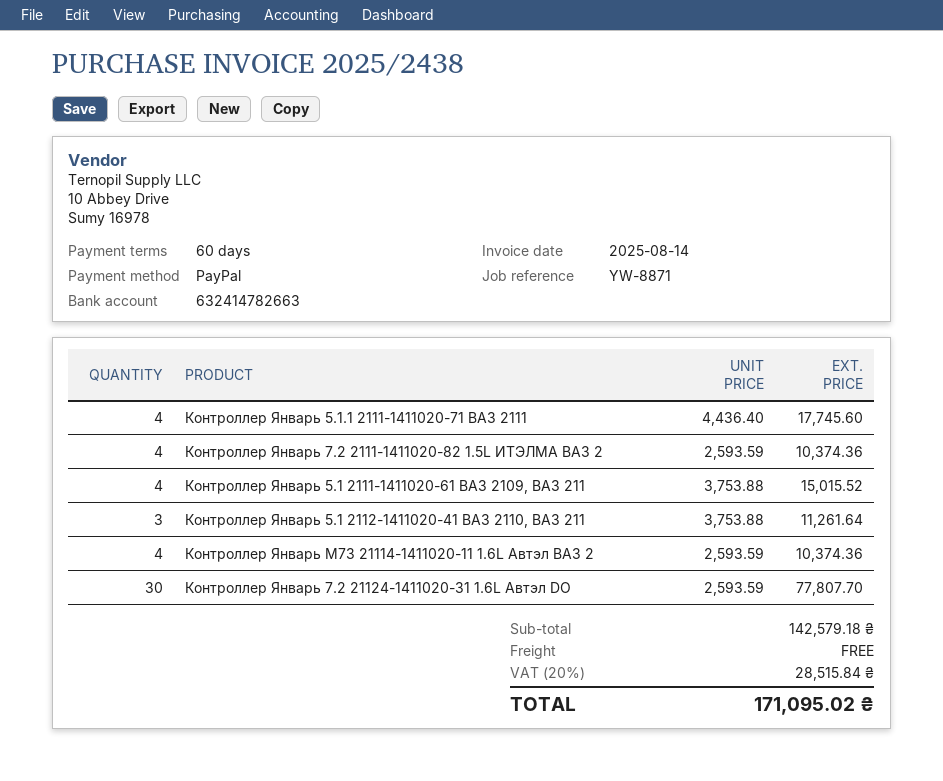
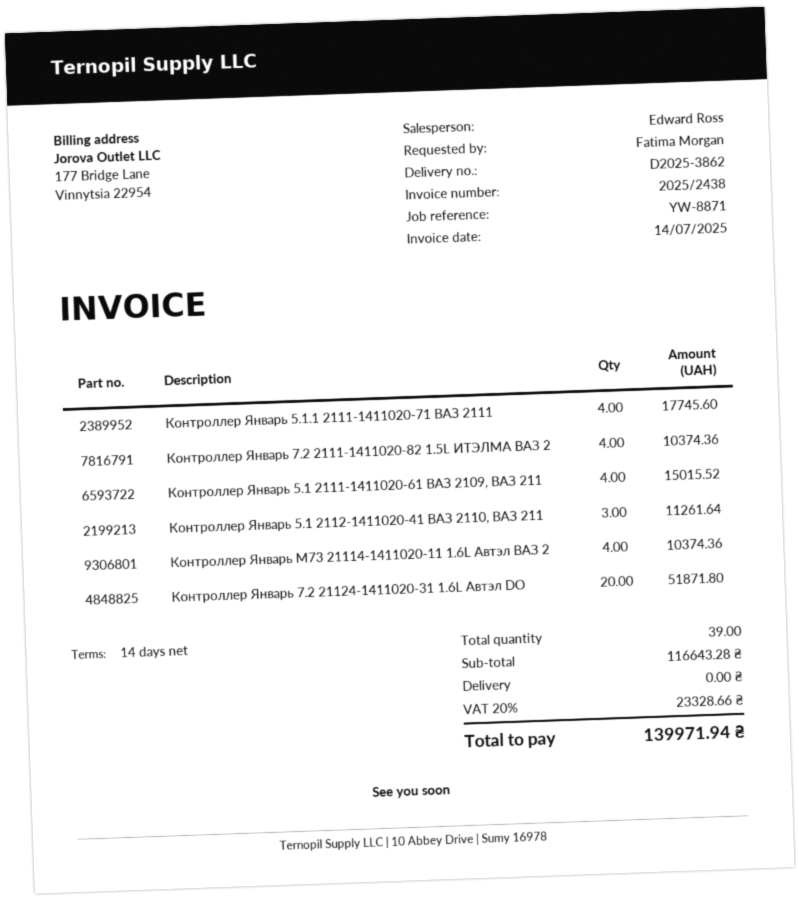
invoice date: 2025-08-14 -> 2025-07-14
payment terms: 60 days -> 14 days
Контроллер Январь 7.2 21124-1411020-31 1.6L Автэл DO: 30 for 77807.70 -> 20 for 51871.80
subtotal: 142579.18 -> 116643.28
tax: 20% = 28515.84 -> 20% = 23328.66
total: 171095.02 -> 139971.94

